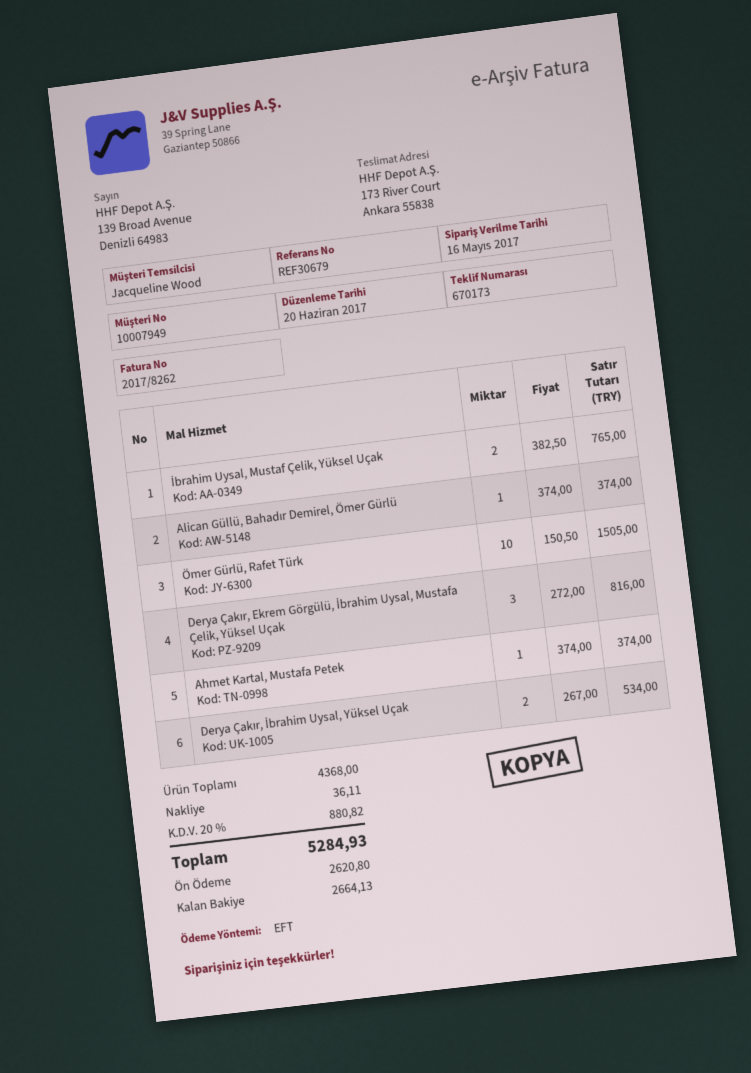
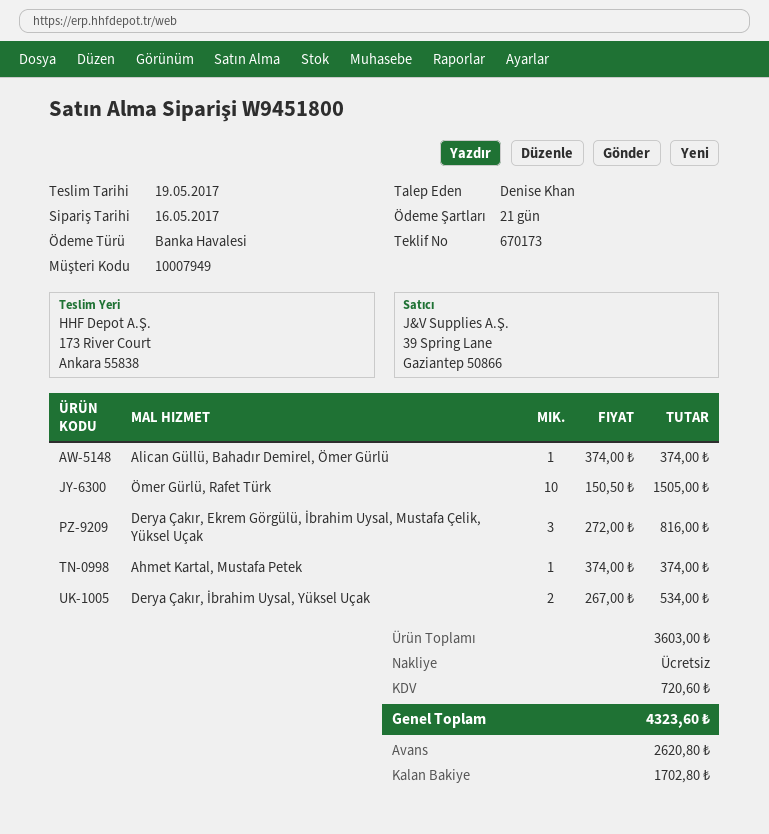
İbrahim Uysal, Mustaf Çelik, Yüksel Uçak: 2 x 382.50 = 765.00 -> none
subtotal: 4368.00 -> 3603.00
shipping: 36.11 -> 0.00
tax: 880.82 -> 720.60
total: 5284.93 -> 4323.60
balance: 2664.13 -> 1702.80

